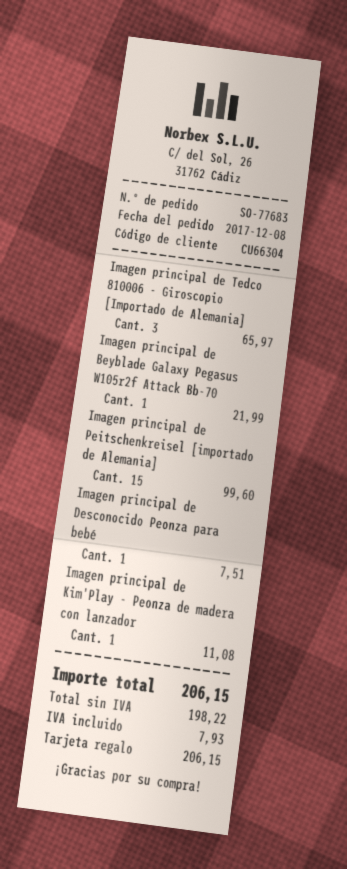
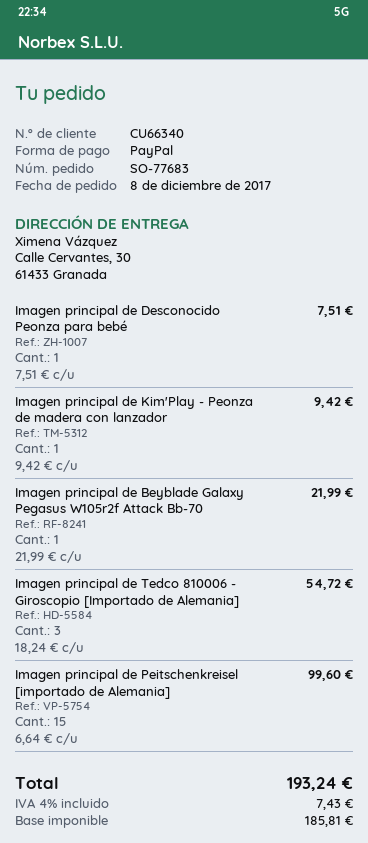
customer number: CU66304 -> CU66340
payment method: gift card -> PayPal
Imagen principal de Tedco 810006 - Giroscopio [Importado de Alemania]: 3 for 65.97 -> 3 for 54.72
Imagen principal de Kim'Play - Peonza de madera con lanzador: 1 for 11.08 -> 1 for 9.42
net: 198.22 -> 185.81
tax: 7.93 -> 7.43
total: 206.15 -> 193.24

